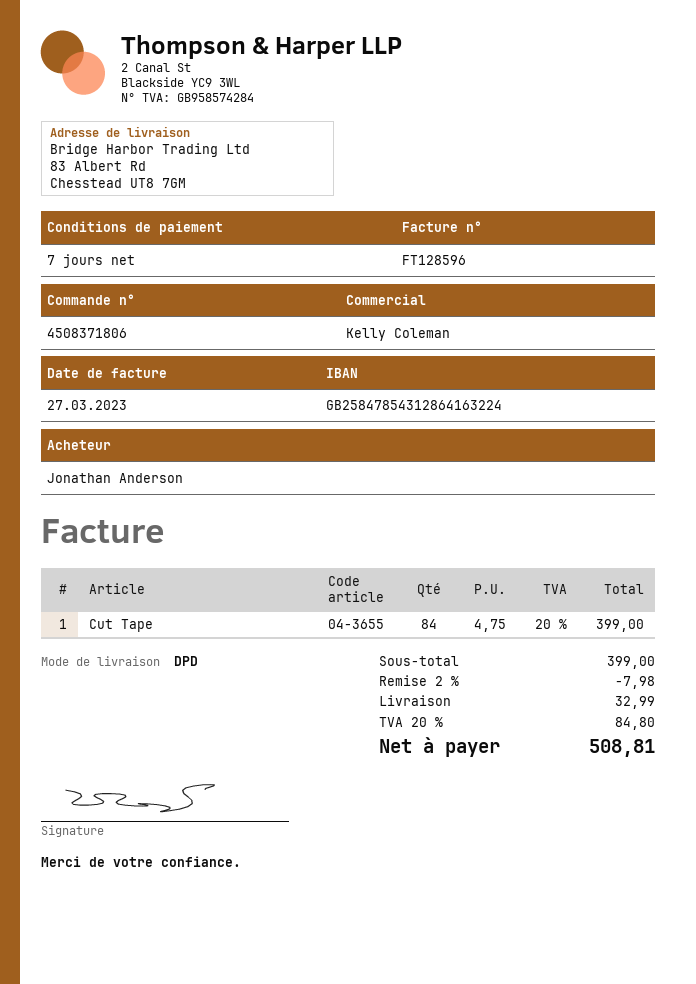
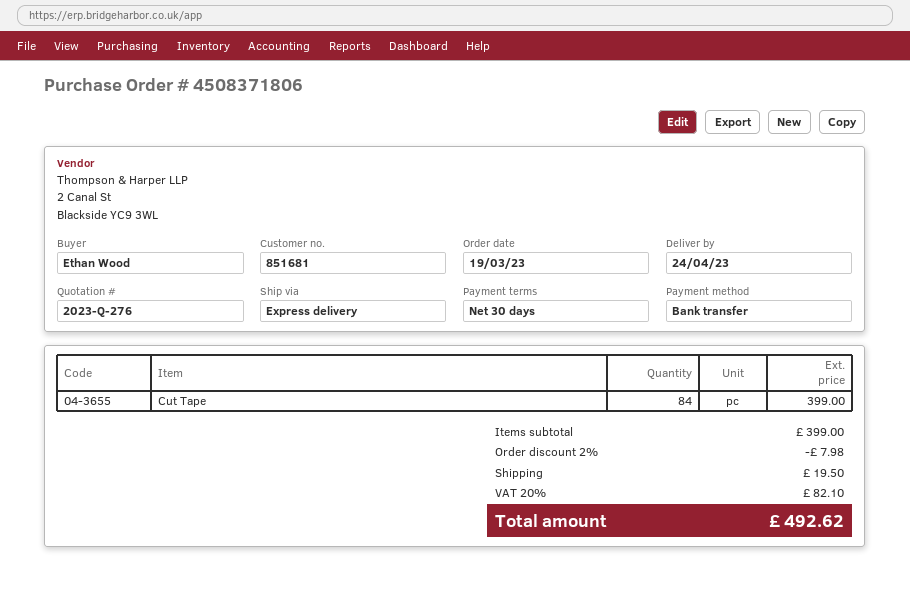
payment terms: 7 days -> 30 days
ordered by: Jonathan Anderson -> Ethan Wood
shipping method: DPD -> express
shipping: 32.99 -> 19.50
tax: 20% = 84.80 -> 20% = 82.10
total: 508.81 -> 492.62

